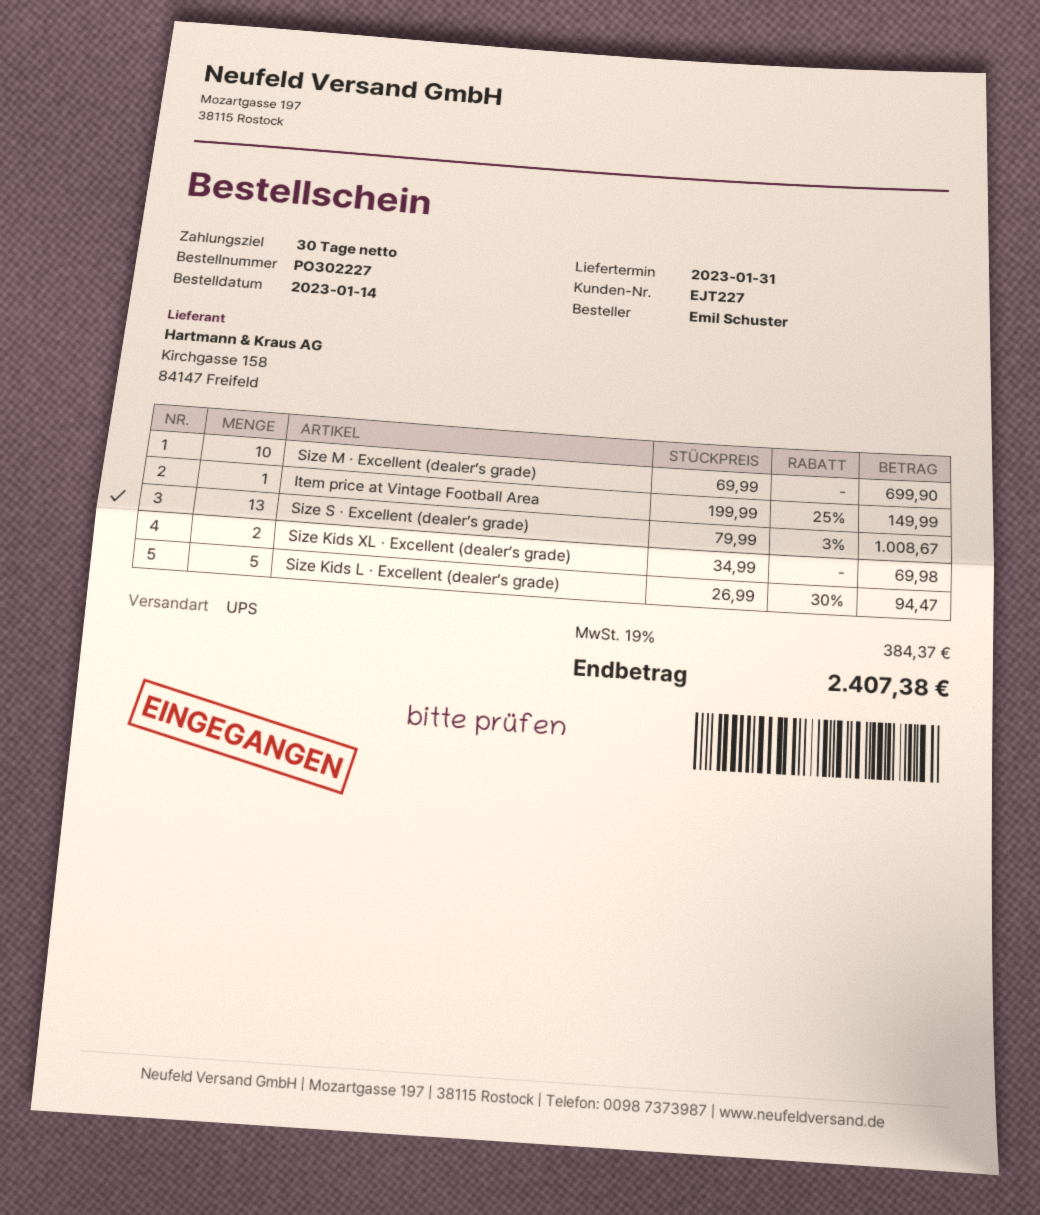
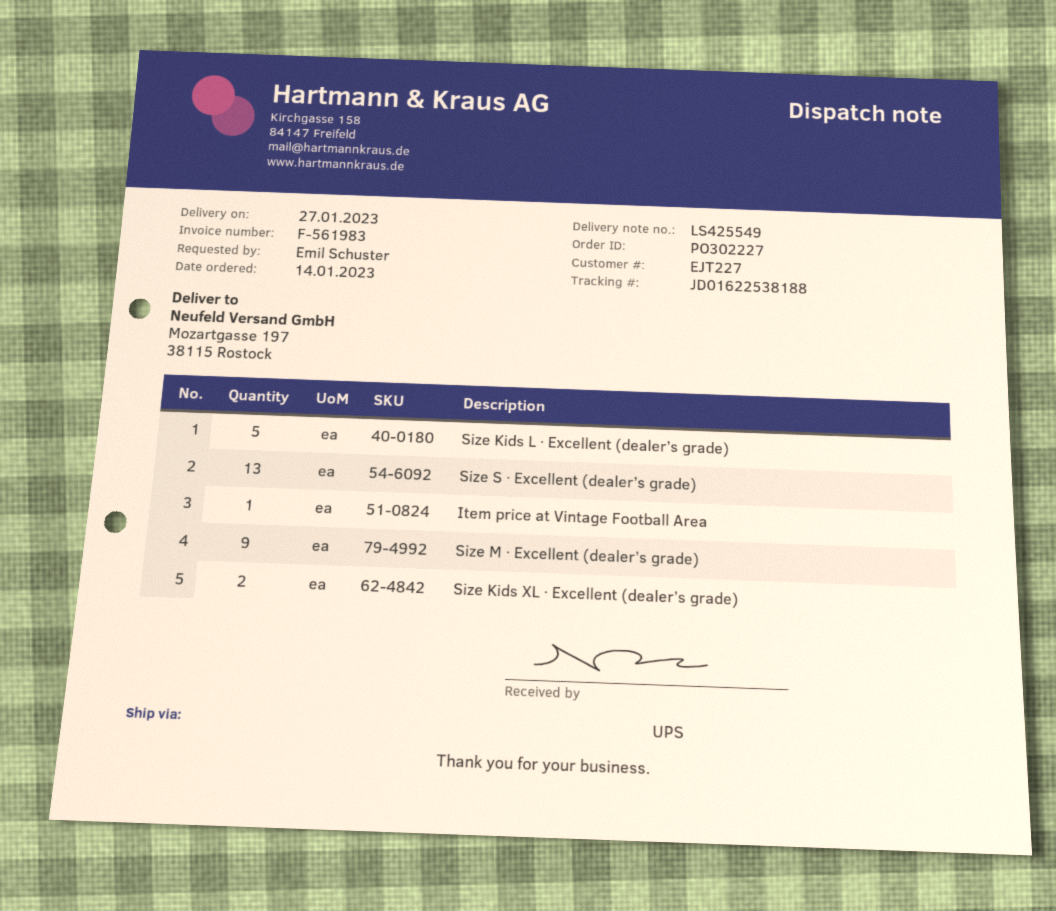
delivery date: 2023-01-31 -> 2023-01-27
Size M · Excellent (dealer’s grade): 10 -> 9

